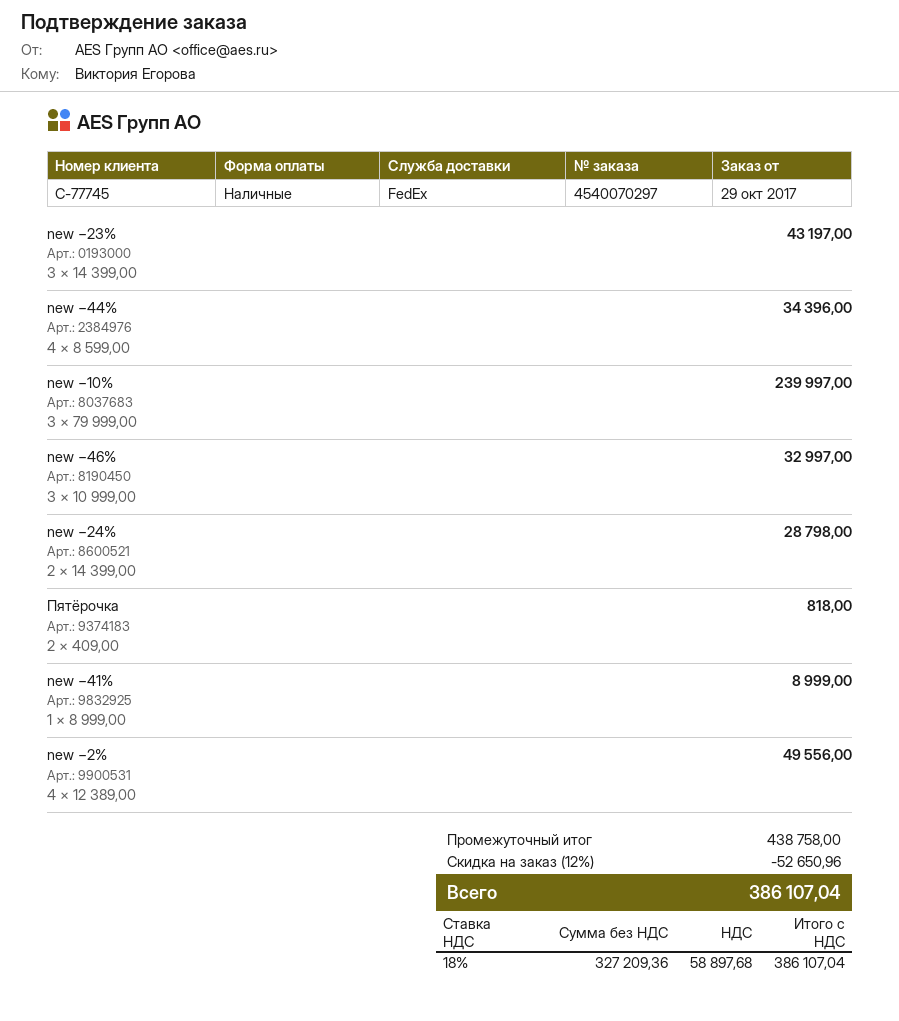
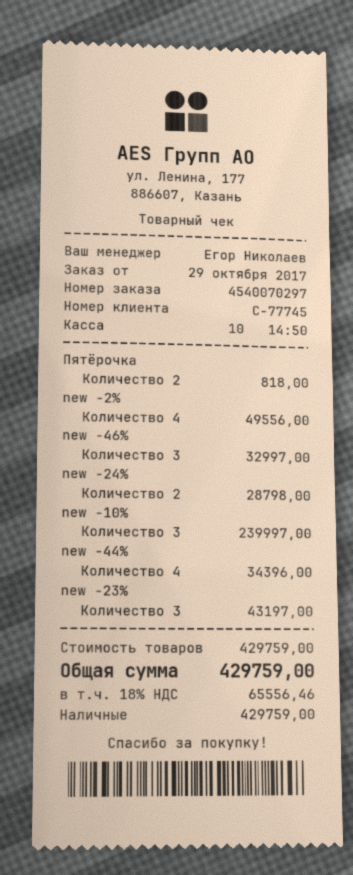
new −41%: 1 for 8999.00 -> none
subtotal: 438758.00 -> 429759.00
discount: 12% = 52650.96 -> none
tax: 18% = 58897.68 -> 18% = 65556.46
total: 386107.04 -> 429759.00

